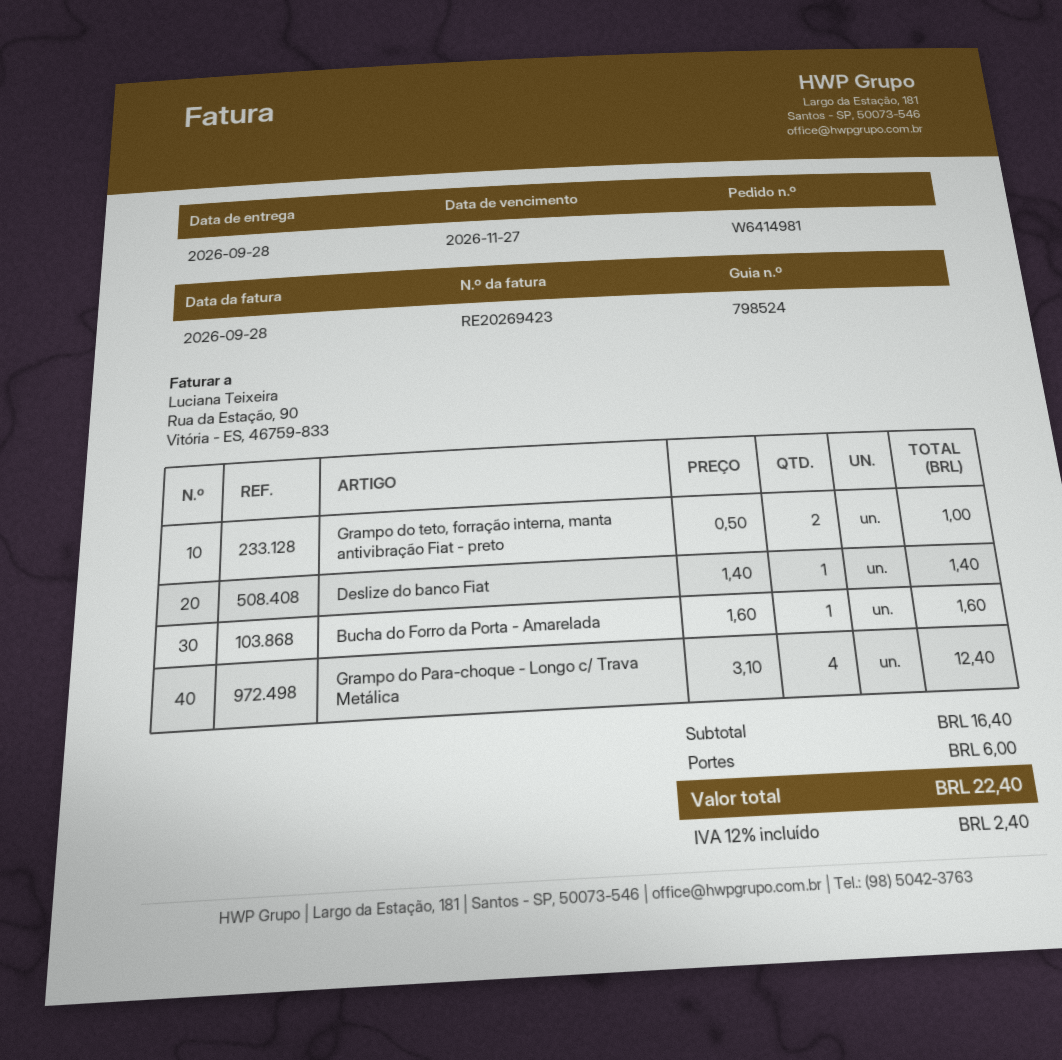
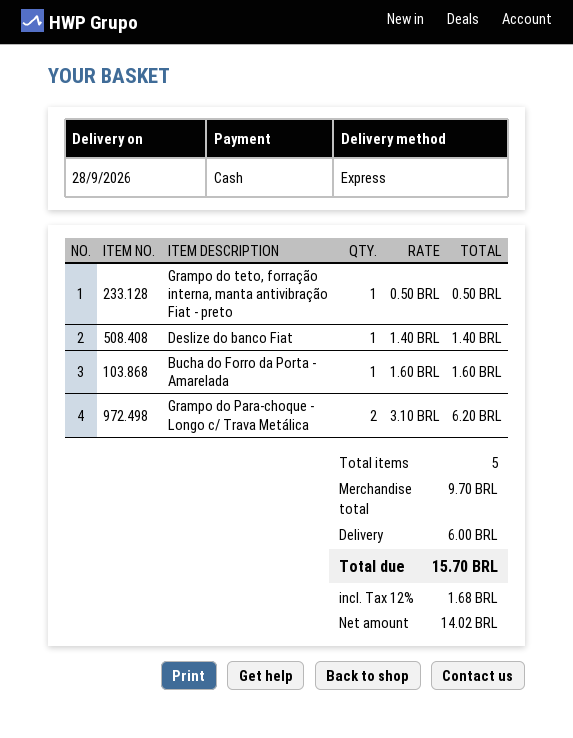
Grampo do teto, forração interna, manta antivibração Fiat - preto: 2 x 0.50 = 1.00 -> 1 x 0.50 = 0.50
Grampo do Para-choque - Longo c/ Trava Metálica: 4 x 3.10 = 12.40 -> 2 x 3.10 = 6.20
subtotal: 16.40 -> 9.70
tax: 12% = 2.40 -> 12% = 1.68
total: 22.40 -> 15.70

